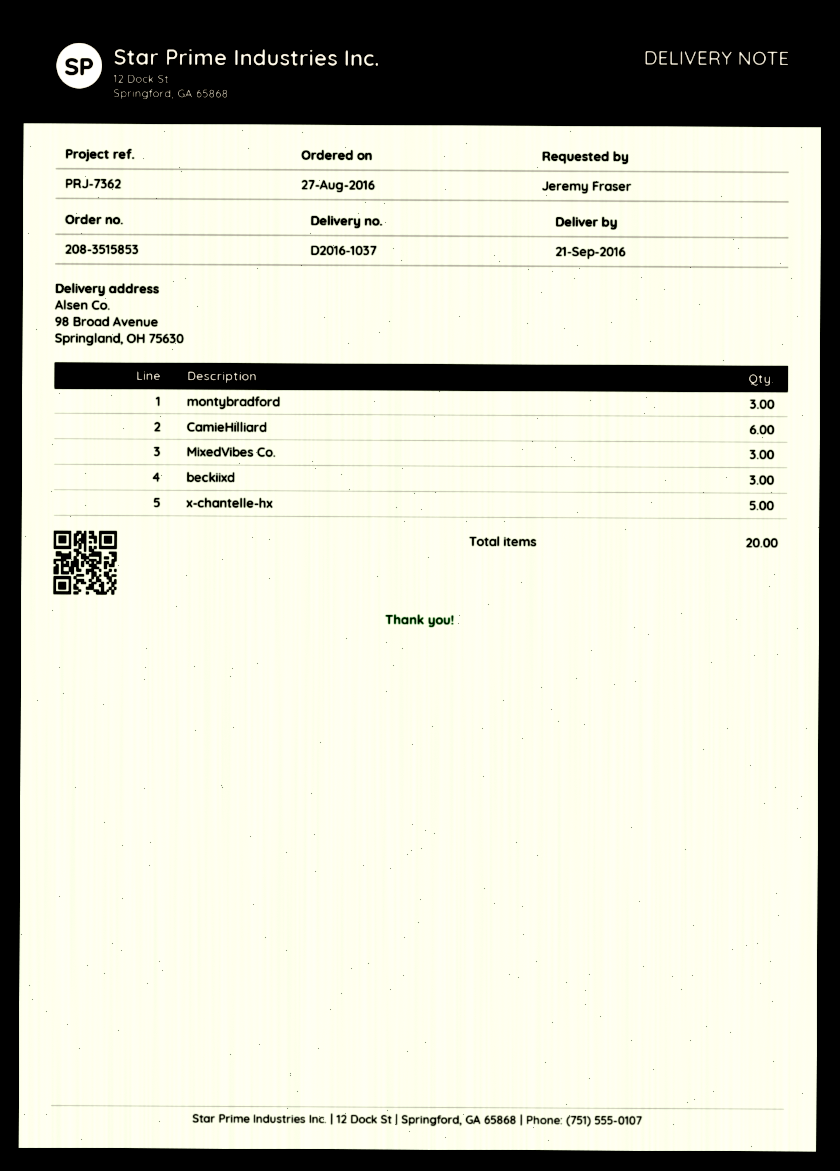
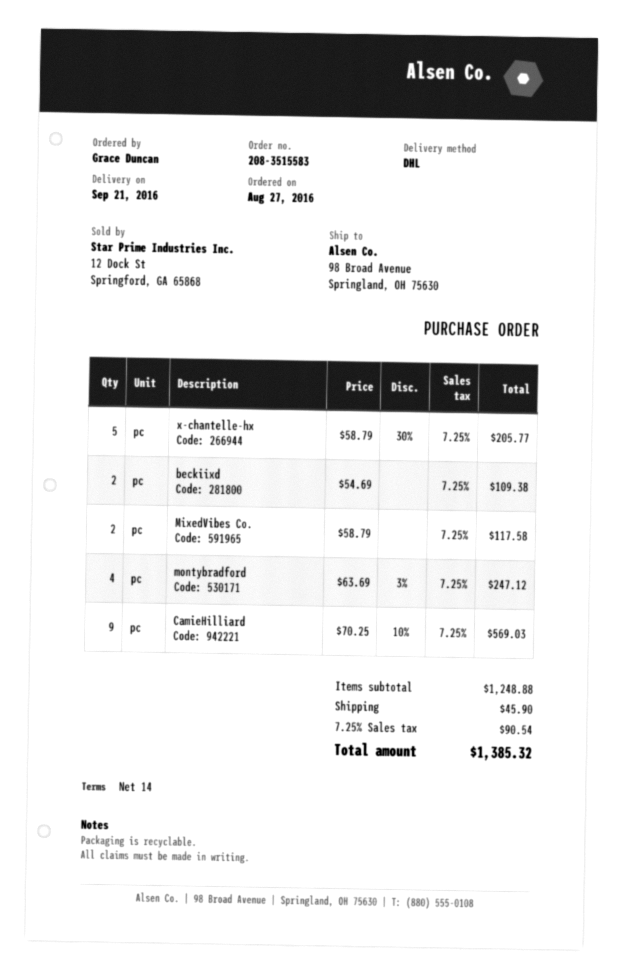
order number: 208-3515853 -> 208-3515583
ordered by: Jeremy Fraser -> Grace Duncan
montybradford: 3 -> 4
CamieHilliard: 6 -> 9
MixedVibes Co.: 3 -> 2
beckiixd: 3 -> 2

